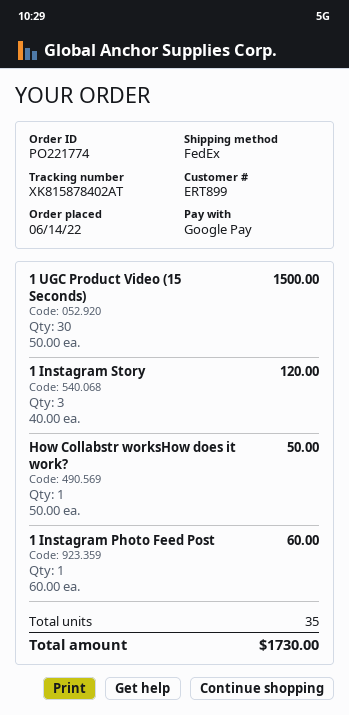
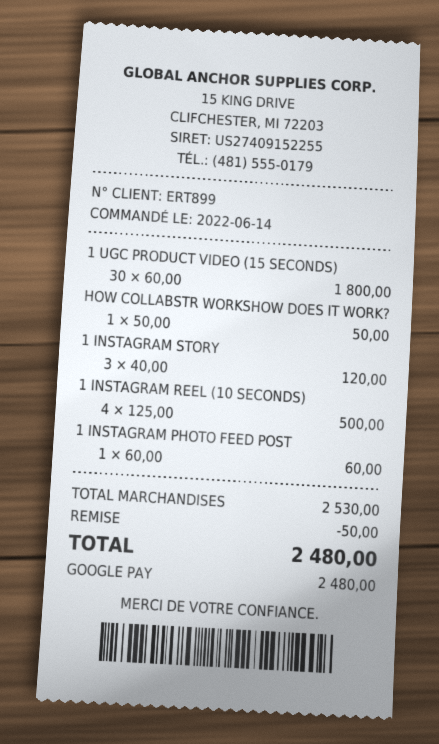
1 UGC Product Video (15 Seconds): 30 x 50.00 = 1500.00 -> 30 x 60.00 = 1800.00
1 INSTAGRAM REEL (10 SECONDS): none -> 4 x 125.00 = 500.00
discount: none -> 50.00
total: 1730.00 -> 2480.00

